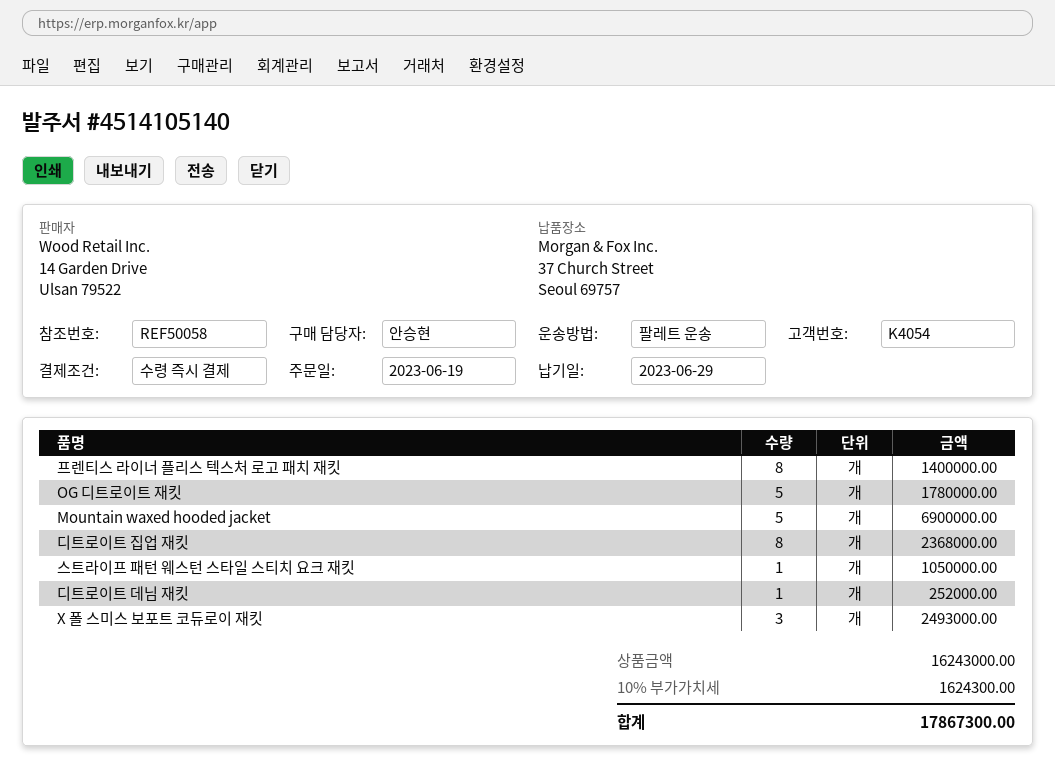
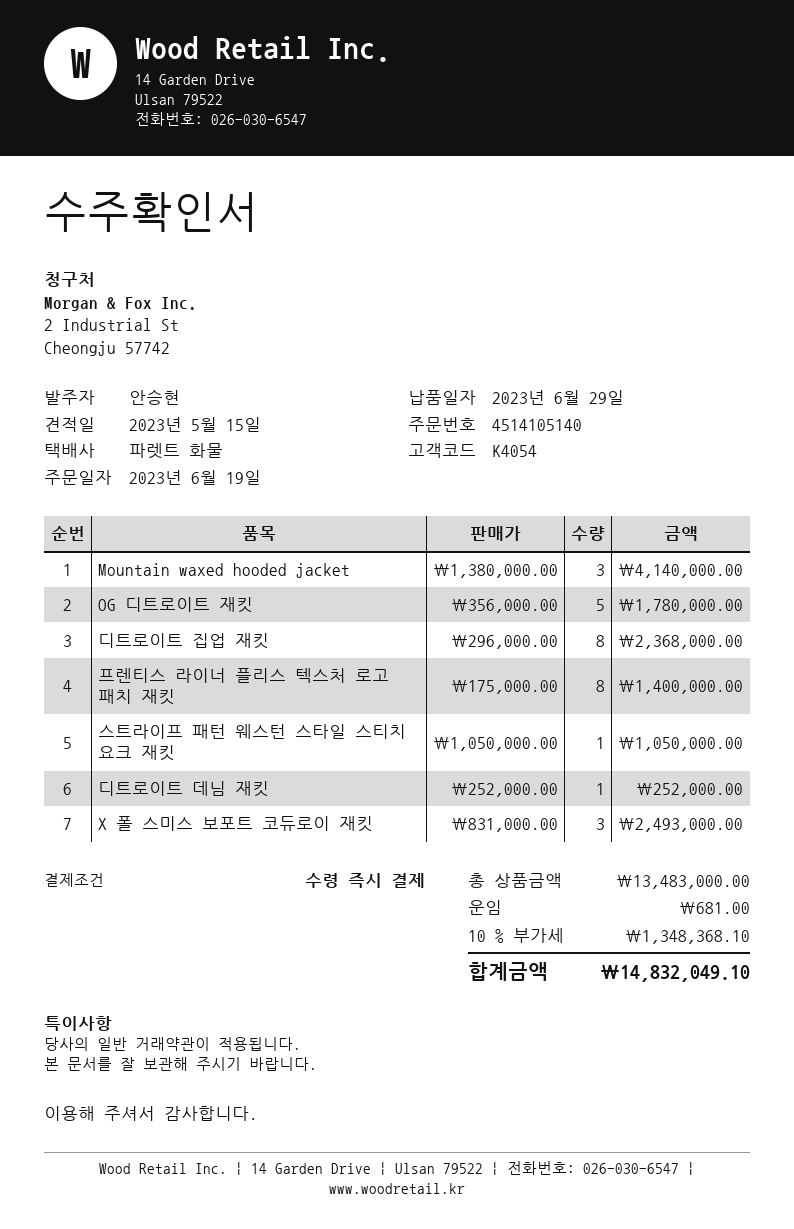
Mountain waxed hooded jacket: 5 for 6900000.00 -> 3 for 4140000.00
subtotal: 16243000.00 -> 13483000.00
shipping: none -> 681.00
tax: 10% = 1624300.00 -> 10% = 1348368.10
total: 17867300.00 -> 14832049.10

